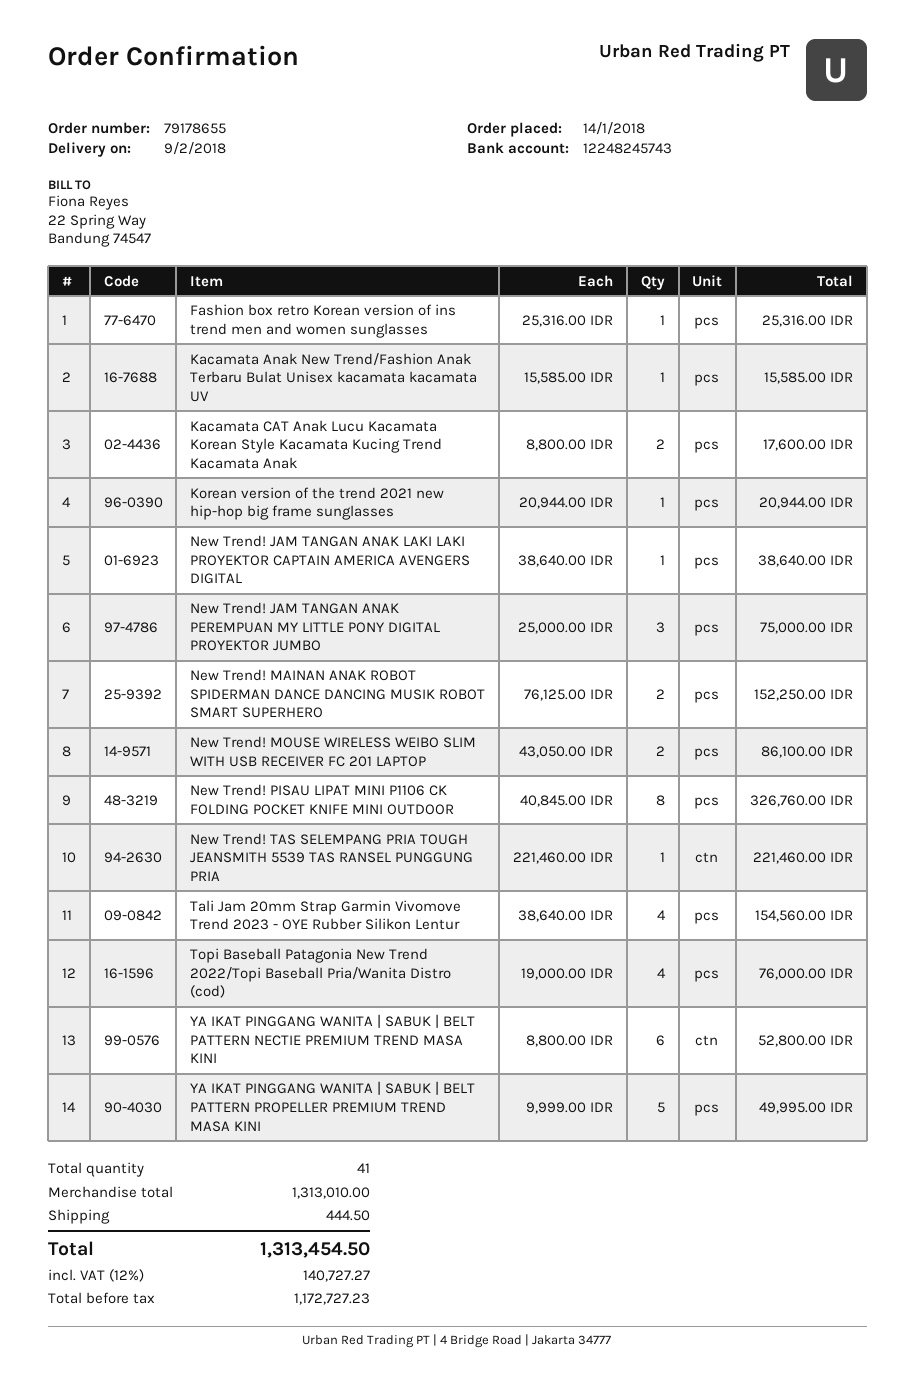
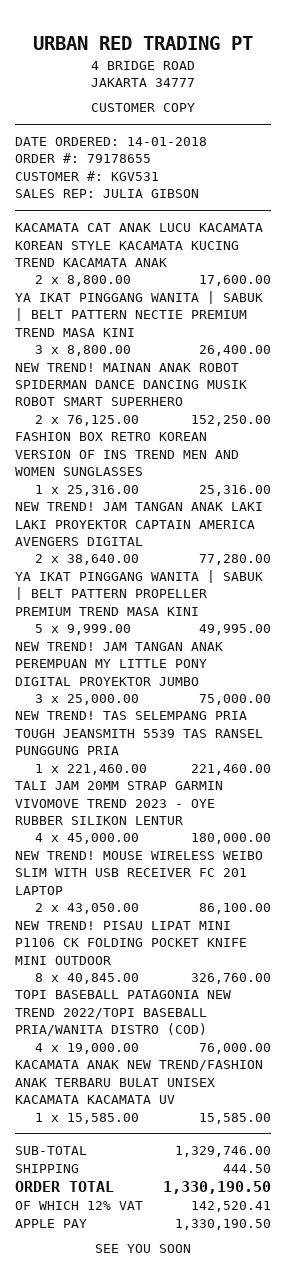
Korean version of the trend 2021 new hip-hop big frame sunglasses: 1 x 20944.00 = 20944.00 -> none
New Trend! JAM TANGAN ANAK LAKI LAKI PROYEKTOR CAPTAIN AMERICA AVENGERS DIGITAL: 1 x 38640.00 = 38640.00 -> 2 x 38640.00 = 77280.00
Tali Jam 20mm Strap Garmin Vivomove Trend 2023 - OYE Rubber Silikon Lentur: 4 x 38640.00 = 154560.00 -> 4 x 45000.00 = 180000.00
YA IKAT PINGGANG WANITA | SABUK | BELT PATTERN NECTIE PREMIUM TREND MASA KINI: 6 x 8800.00 = 52800.00 -> 3 x 8800.00 = 26400.00
subtotal: 1313010.00 -> 1329746.00
tax: 12% = 140727.27 -> 12% = 142520.41
total: 1313454.50 -> 1330190.50

